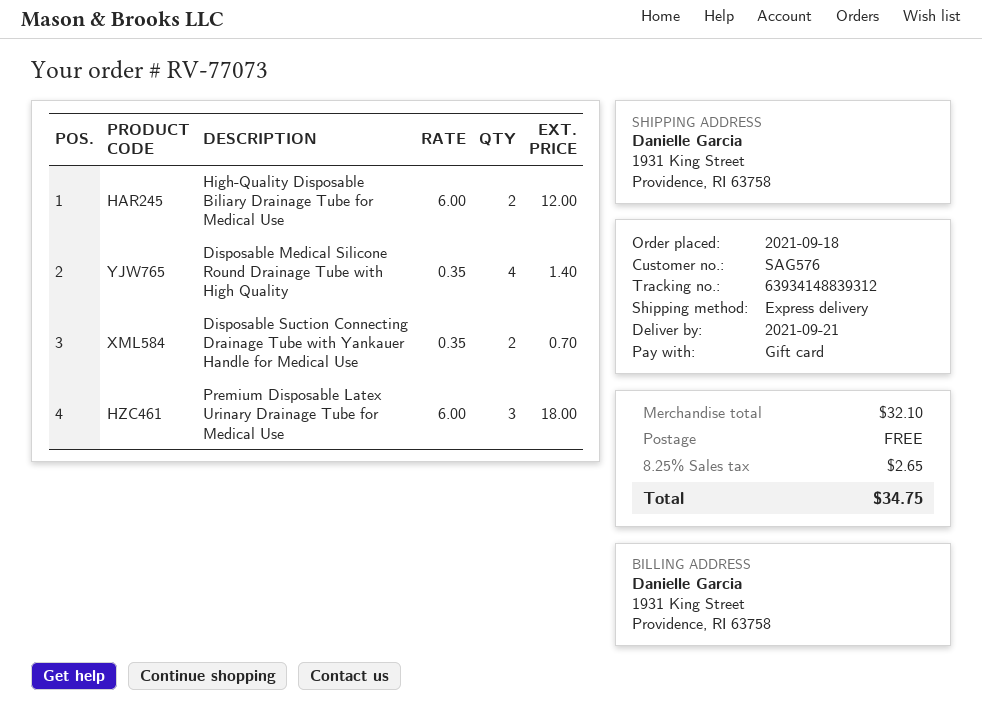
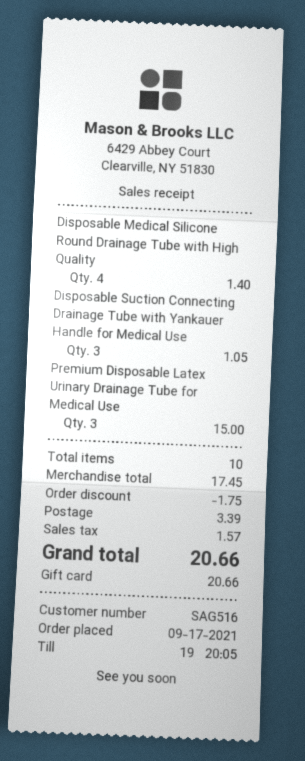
order date: 2021-09-18 -> 2021-09-17
customer number: SAG576 -> SAG516
High-Quality Disposable Biliary Drainage Tube for Medical Use: 2 for 12.00 -> none
Disposable Suction Connecting Drainage Tube with Yankauer Handle for Medical Use: 2 for 0.70 -> 3 for 1.05
Premium Disposable Latex Urinary Drainage Tube for Medical Use: 3 for 18.00 -> 3 for 15.00
subtotal: 32.10 -> 17.45
discount: none -> 1.75
shipping: 0.00 -> 3.39
tax: 2.65 -> 1.57
total: 34.75 -> 20.66

